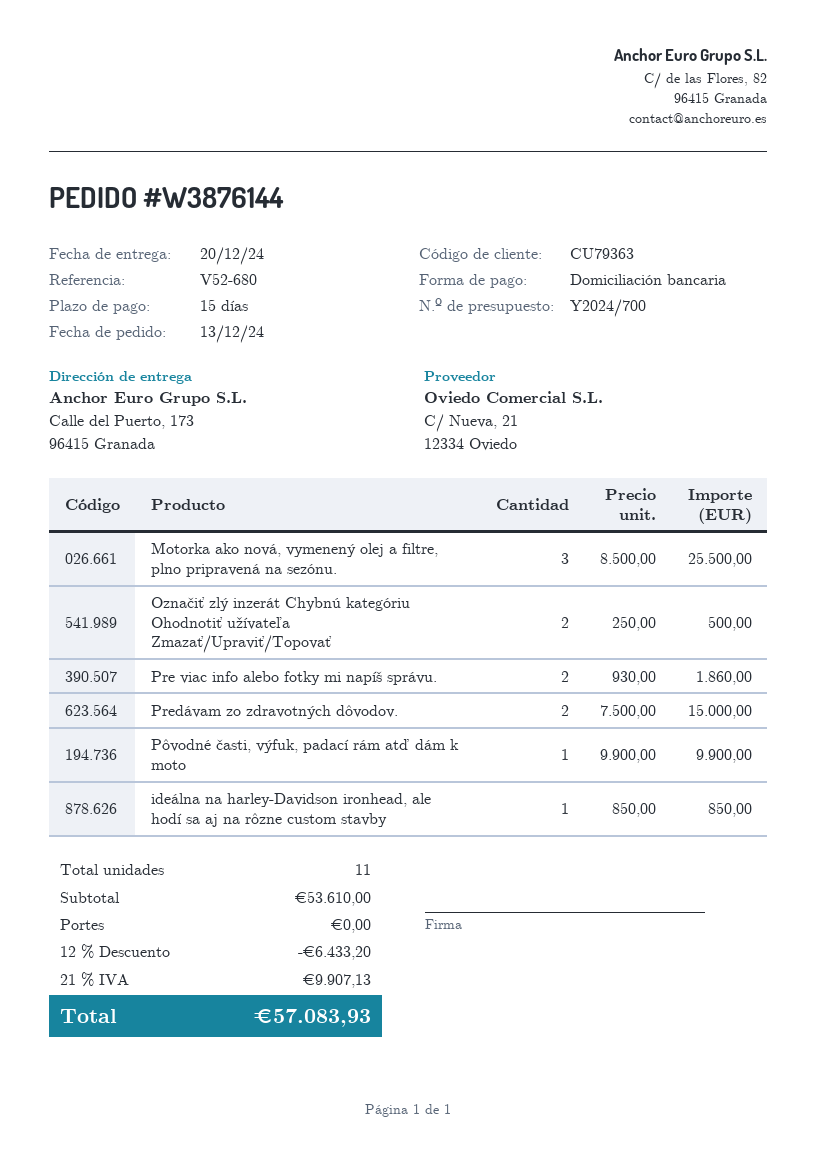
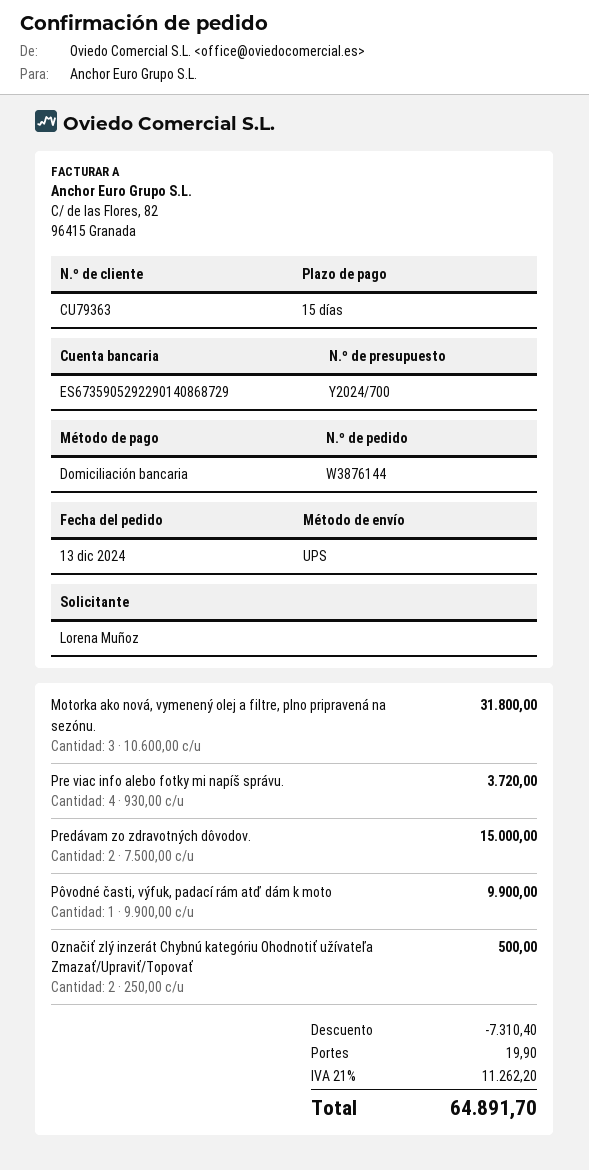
Motorka ako nová, vymenený olej a filtre, plno pripravená na sezónu.: 3 x 8500.00 = 25500.00 -> 3 x 10600.00 = 31800.00
Pre viac info alebo fotky mi napíš správu.: 2 x 930.00 = 1860.00 -> 4 x 930.00 = 3720.00
ideálna na harley-Davidson ironhead, ale hodí sa aj na rôzne custom stavby: 1 x 850.00 = 850.00 -> none
discount: 6433.20 -> 7310.40
shipping: 0.00 -> 19.90
tax: 21% = 9907.13 -> 21% = 11262.20
total: 57083.93 -> 64891.70

